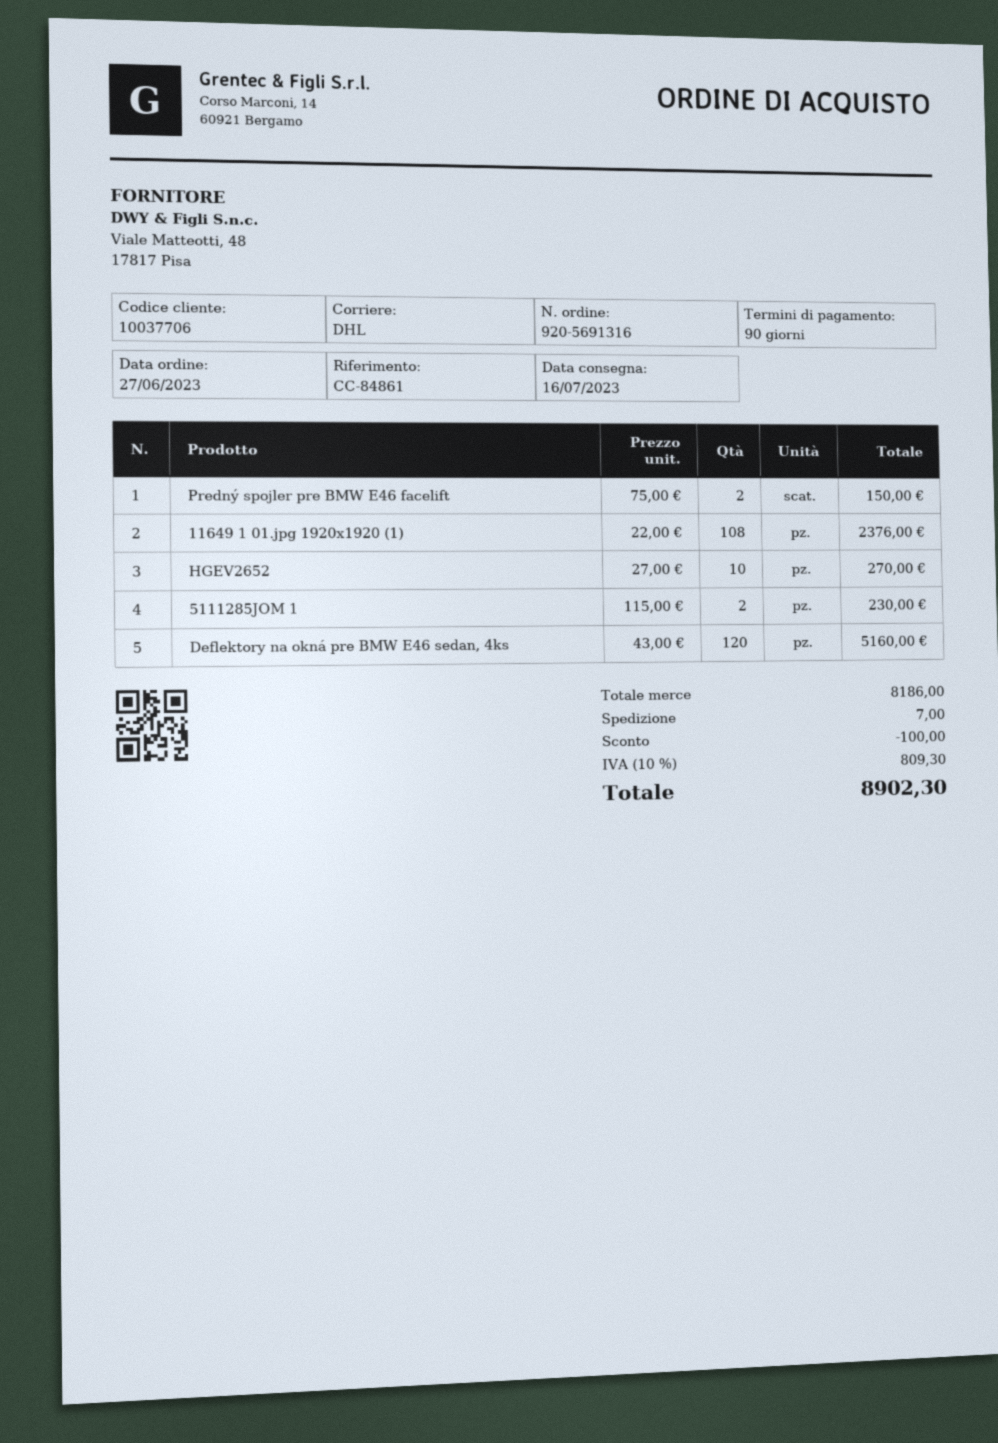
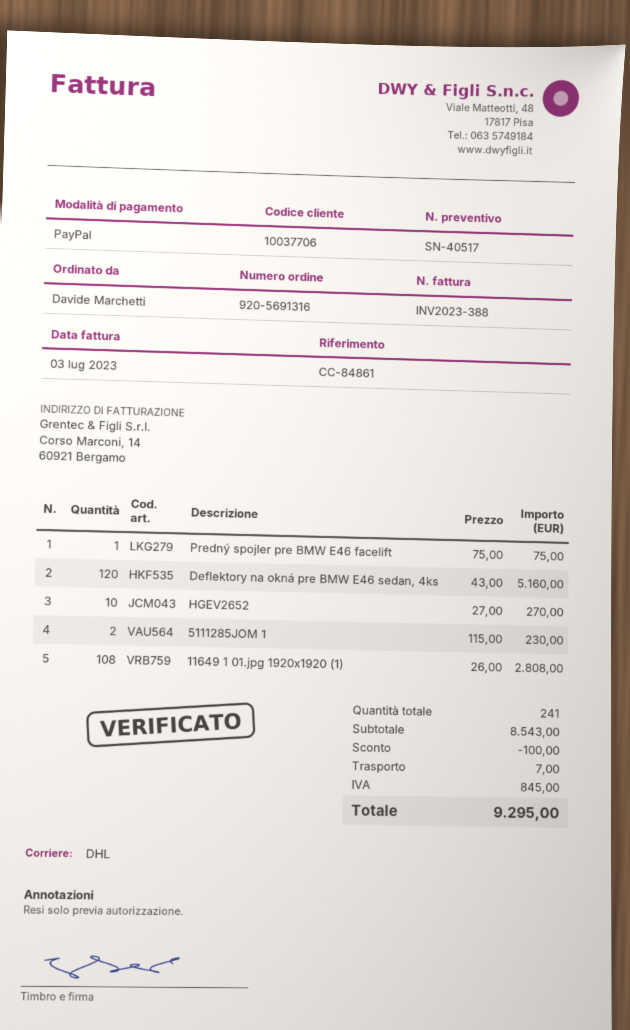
Predný spojler pre BMW E46 facelift: 2 x 75.00 = 150.00 -> 1 x 75.00 = 75.00
11649 1 01.jpg 1920x1920 (1): 108 x 22.00 = 2376.00 -> 108 x 26.00 = 2808.00
subtotal: 8186.00 -> 8543.00
tax: 809.30 -> 845.00
total: 8902.30 -> 9295.00

